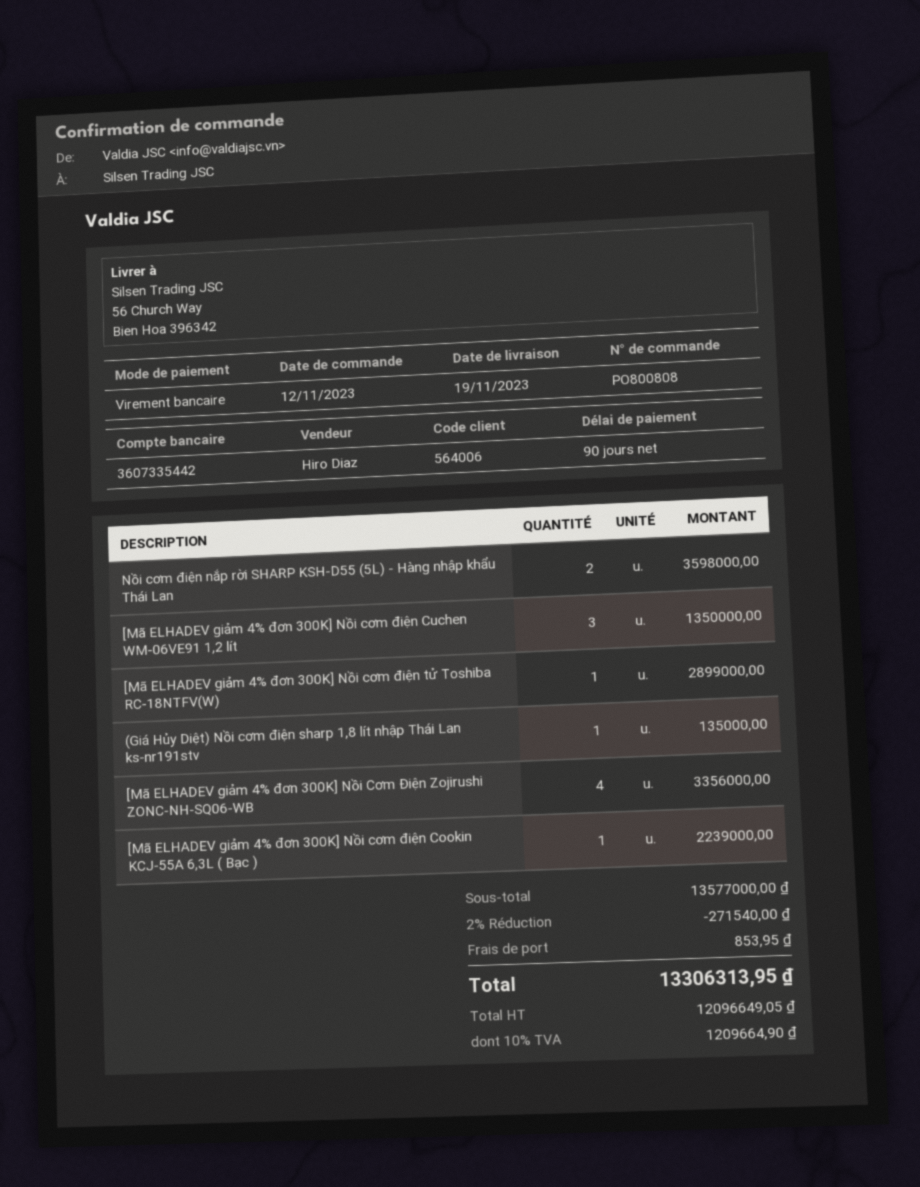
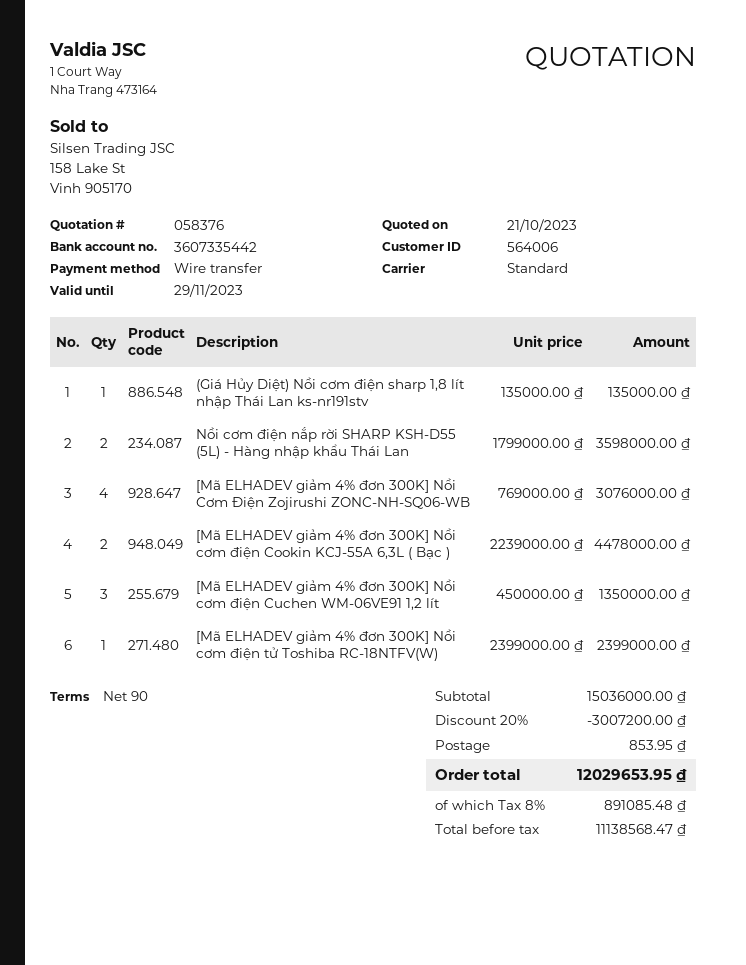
[Mã ELHADEV giảm 4% đơn 300K] Nồi cơm điện tử Toshiba RC-18NTFV(W): 1 for 2899000.00 -> 1 for 2399000.00
[Mã ELHADEV giảm 4% đơn 300K] Nồi Cơm Điện Zojirushi ZONC-NH-SQ06-WB: 4 for 3356000.00 -> 4 for 3076000.00
[Mã ELHADEV giảm 4% đơn 300K] Nồi cơm điện Cookin KCJ-55A 6,3L ( Bạc ): 1 for 2239000.00 -> 2 for 4478000.00
subtotal: 13577000.00 -> 15036000.00
discount: 2% = 271540.00 -> 20% = 3007200.00
net: 12096649.05 -> 11138568.47
tax: 10% = 1209664.90 -> 8% = 891085.48
total: 13306313.95 -> 12029653.95

